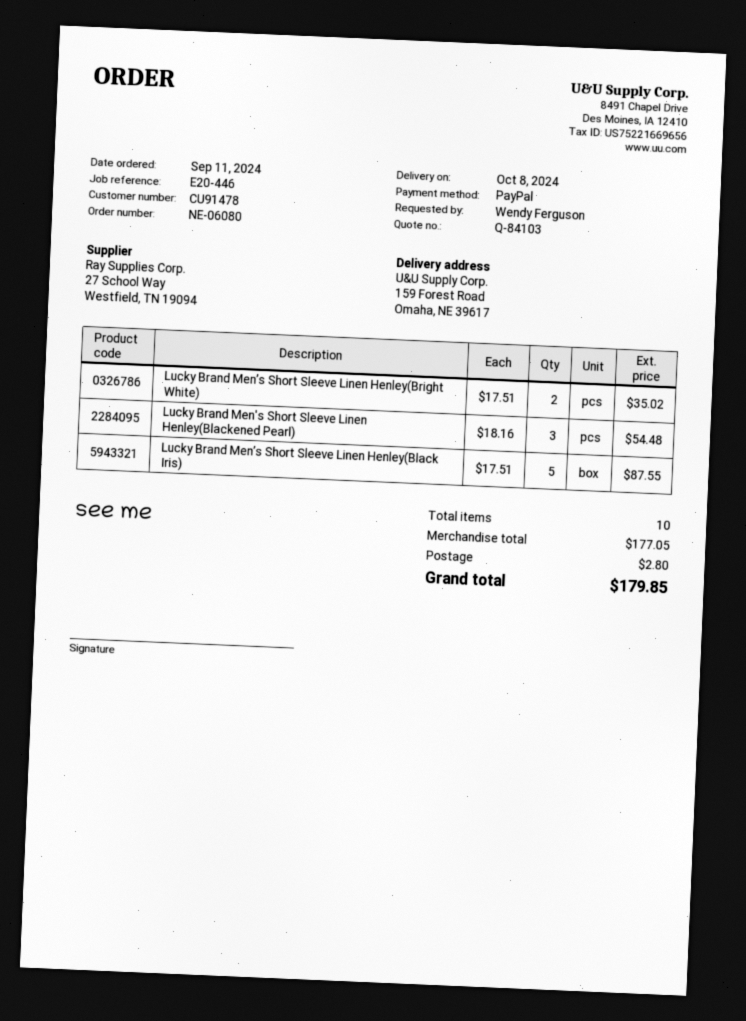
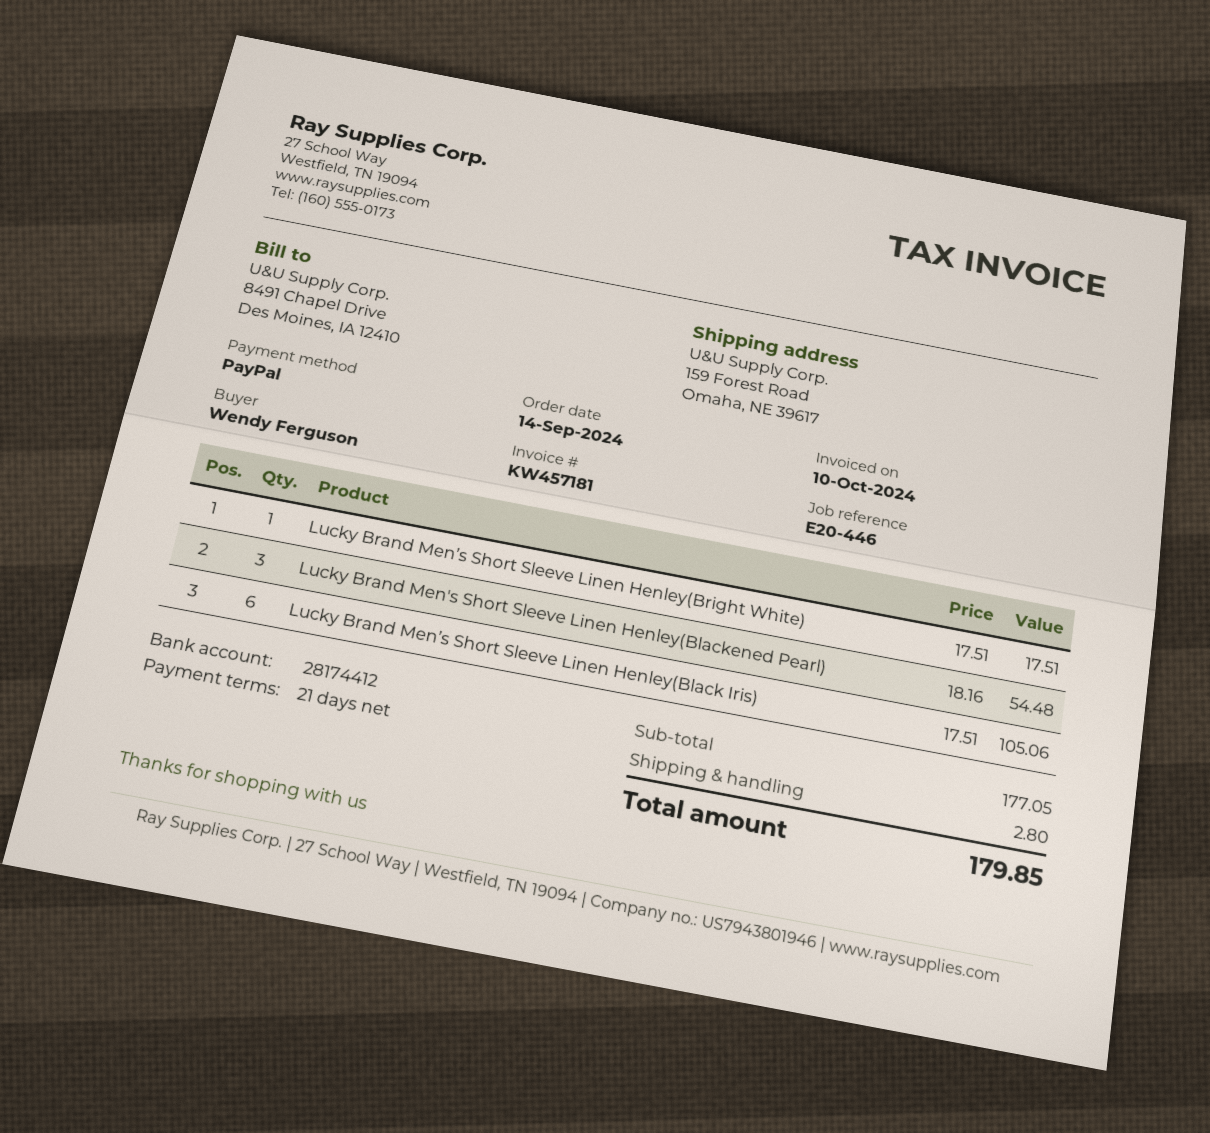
order date: 2024-09-11 -> 2024-09-14
Lucky Brand Men’s Short Sleeve Linen Henley(Bright White): 2 x 17.51 = 35.02 -> 1 x 17.51 = 17.51
Lucky Brand Men’s Short Sleeve Linen Henley(Black Iris): 5 x 17.51 = 87.55 -> 6 x 17.51 = 105.06

